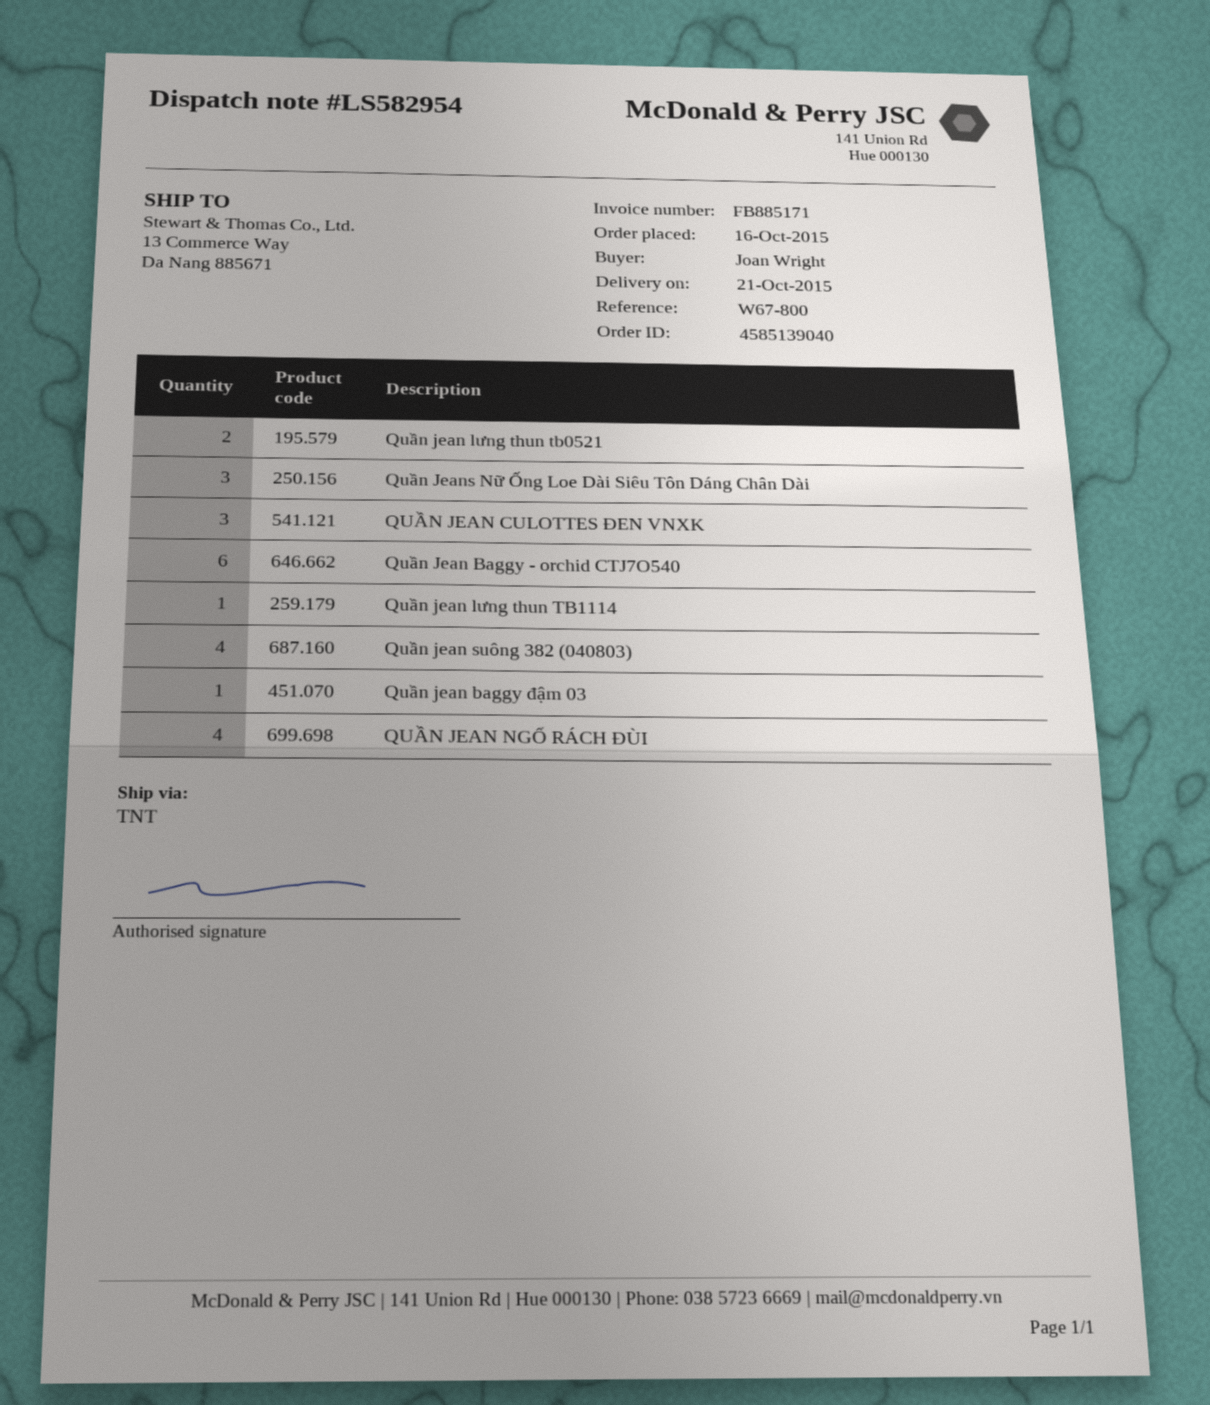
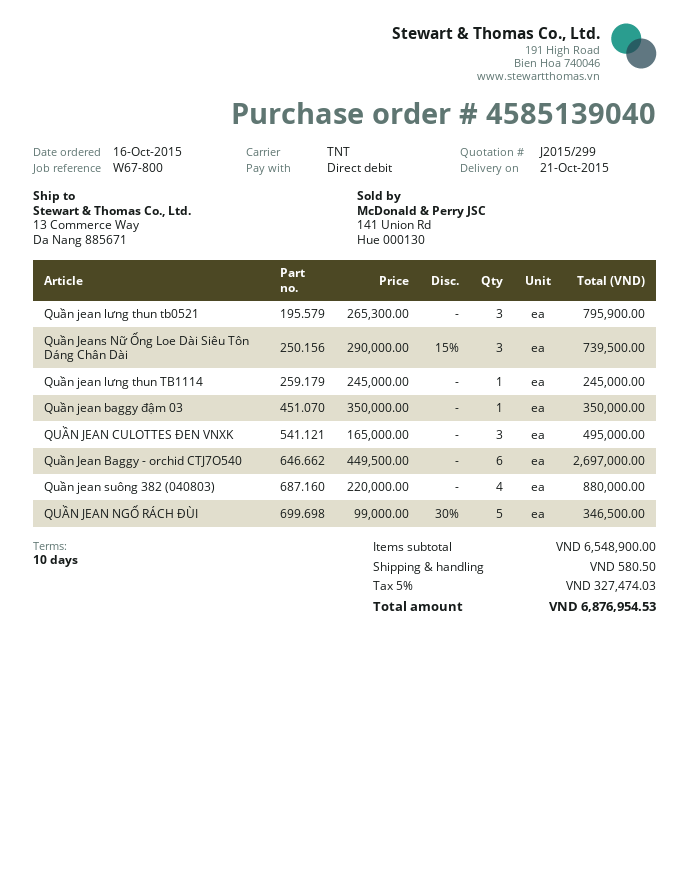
Quần jean lưng thun tb0521: 2 -> 3
QUẦN JEAN NGỐ RÁCH ĐÙI: 4 -> 5

